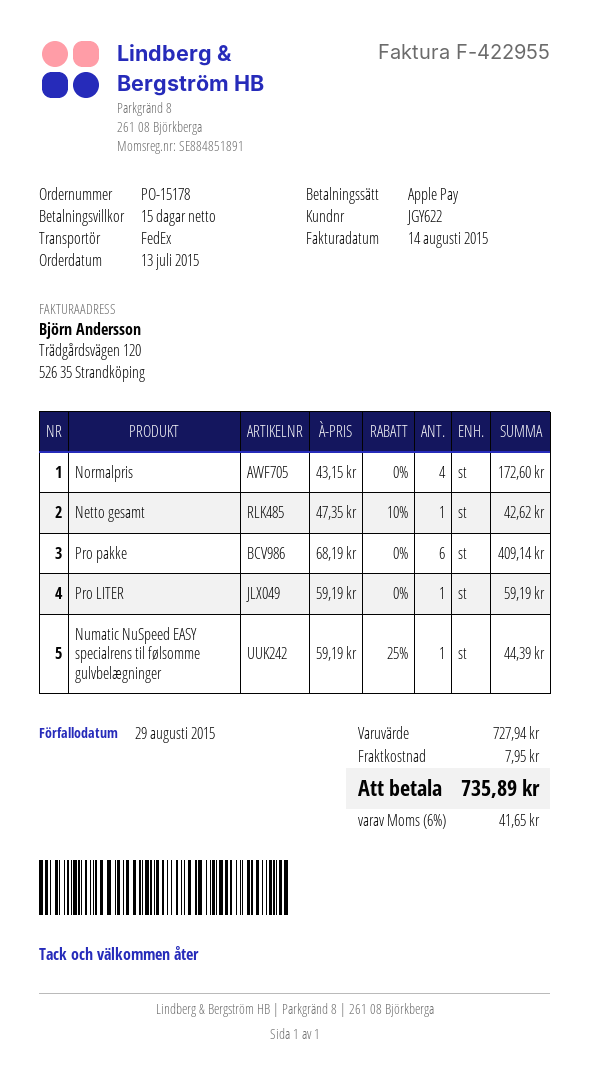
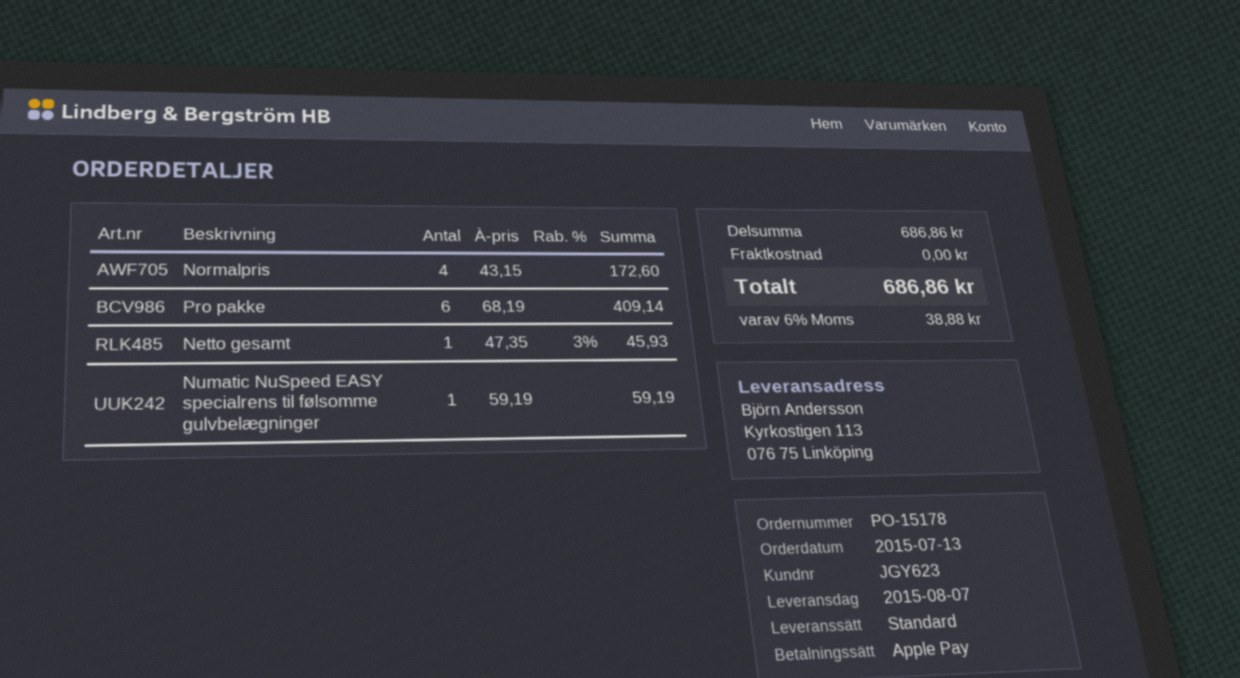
customer number: JGY622 -> JGY623
shipping method: FedEx -> standard
Netto gesamt: 1 x 47.35 - 10% = 42.62 -> 1 x 47.35 - 3% = 45.93
Pro LITER: 1 x 59.19 = 59.19 -> none
Numatic NuSpeed EASY specialrens til følsomme gulvbelægninger: 1 x 59.19 - 25% = 44.39 -> 1 x 59.19 = 59.19
subtotal: 727.94 -> 686.86
shipping: 7.95 -> 0.00
tax: 6% = 41.65 -> 6% = 38.88
total: 735.89 -> 686.86

